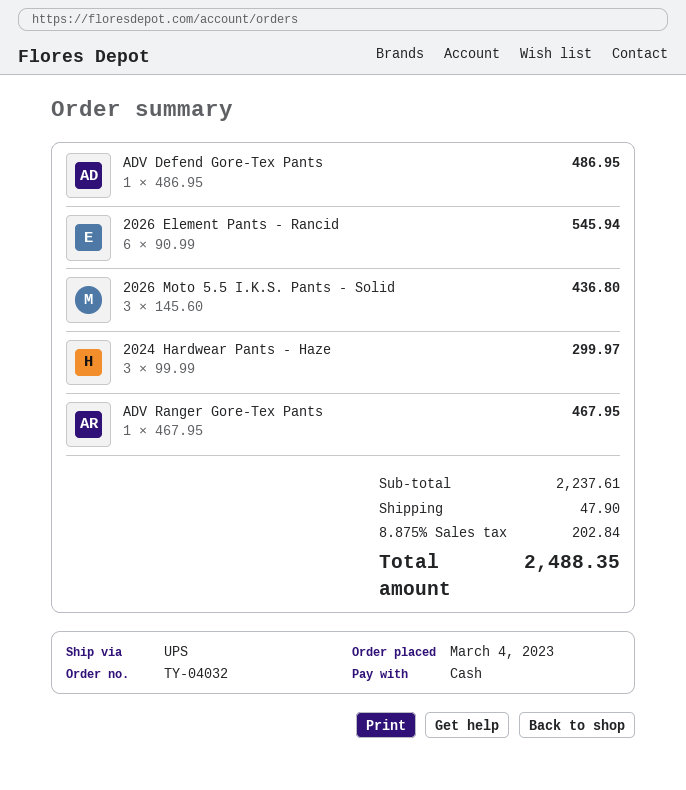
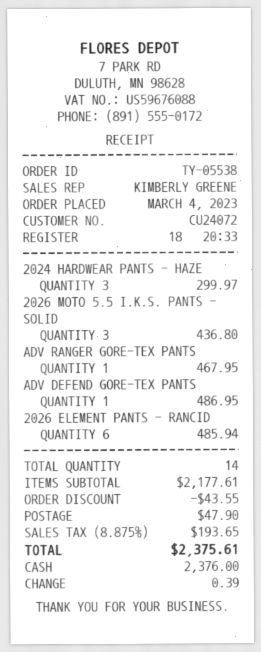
order number: TY-04032 -> TY-05538
2026 Element Pants - Rancid: 6 for 545.94 -> 6 for 485.94
subtotal: 2237.61 -> 2177.61
discount: none -> 43.55
tax: 8.875% = 202.84 -> 8.875% = 193.65
total: 2488.35 -> 2375.61

